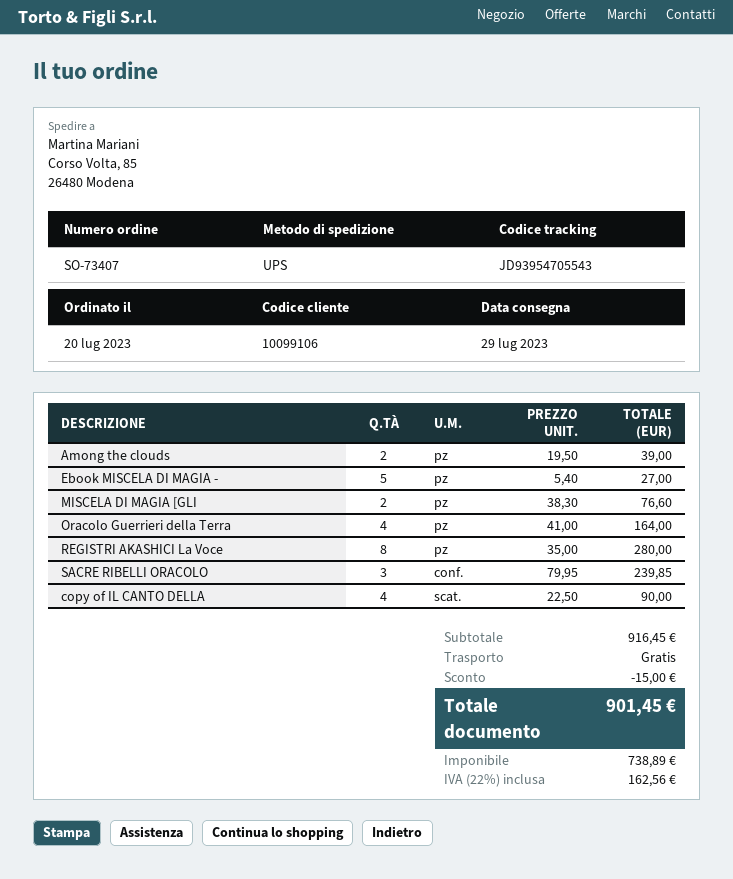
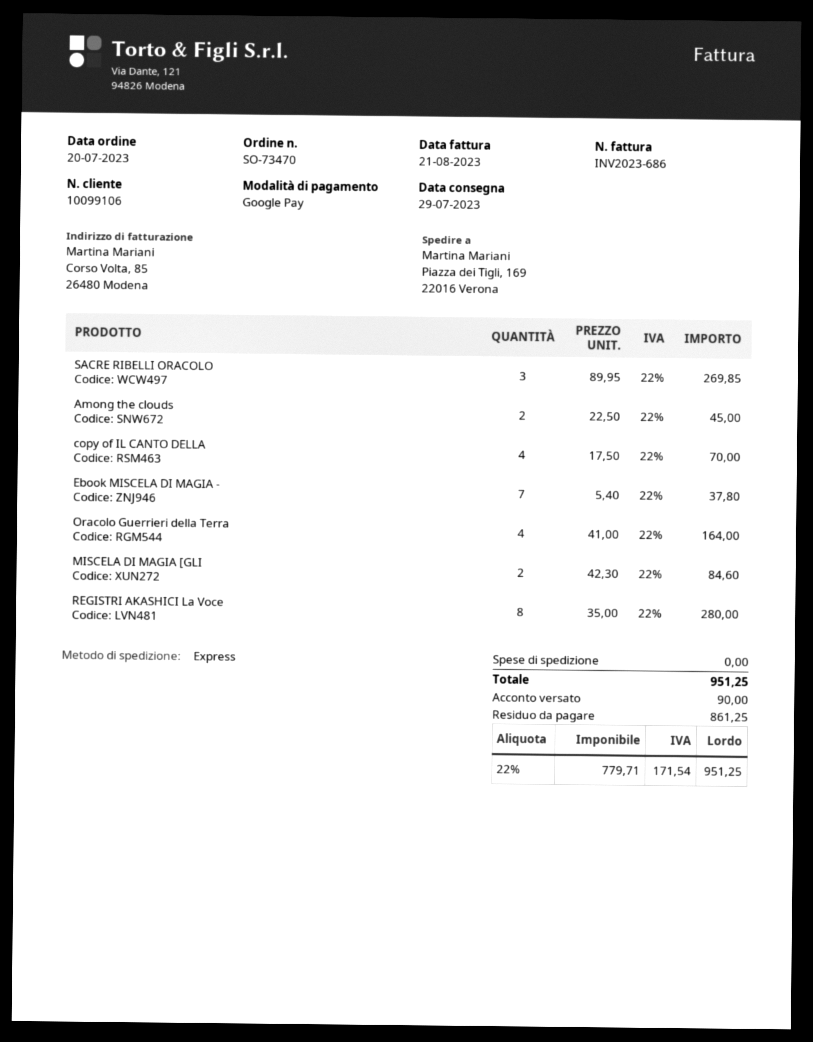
order number: SO-73407 -> SO-73470
shipping method: UPS -> express
ship to: Corso Volta, 85, 26480 Modena -> Piazza dei Tigli, 169, 22016 Verona
Among the clouds: 2 x 19.50 = 39.00 -> 2 x 22.50 = 45.00
Ebook MISCELA DI MAGIA -: 5 x 5.40 = 27.00 -> 7 x 5.40 = 37.80
MISCELA DI MAGIA [GLI: 2 x 38.30 = 76.60 -> 2 x 42.30 = 84.60
SACRE RIBELLI ORACOLO: 3 x 79.95 = 239.85 -> 3 x 89.95 = 269.85
copy of IL CANTO DELLA: 4 x 22.50 = 90.00 -> 4 x 17.50 = 70.00
discount: 15.00 -> none
net: 738.89 -> 779.71
tax: 22% = 162.56 -> 22% = 171.54
total: 901.45 -> 951.25

